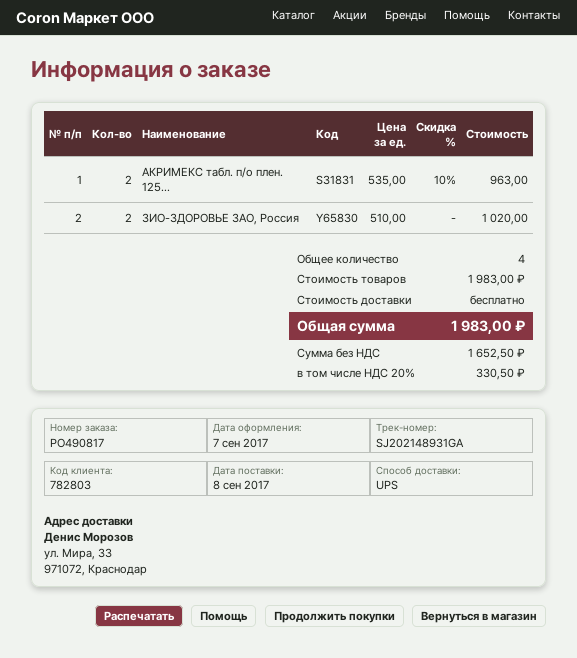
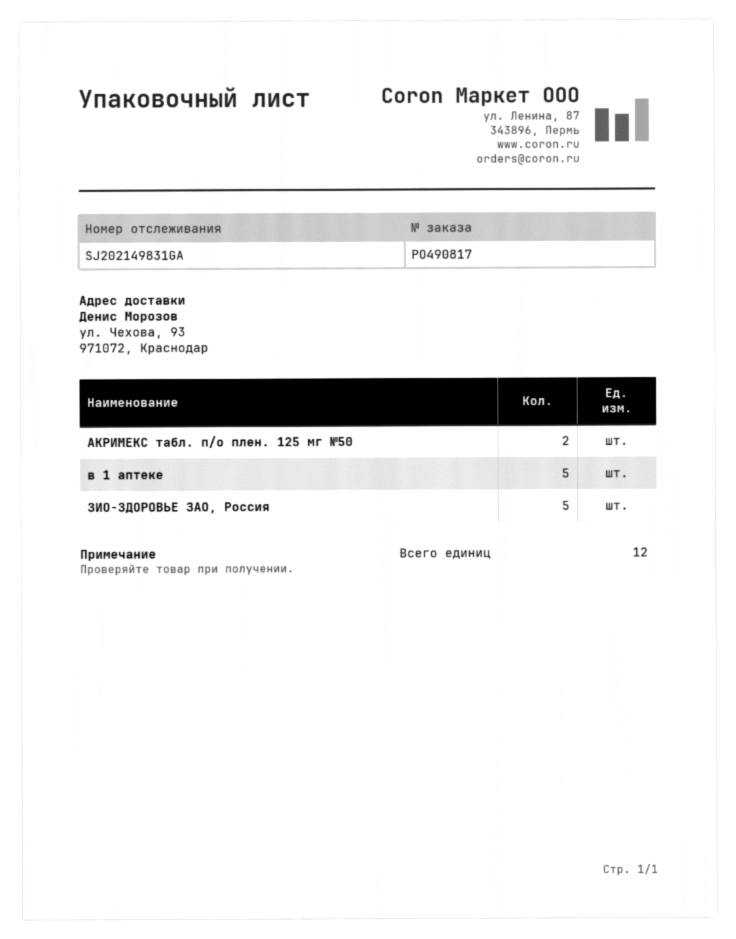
tracking number: SJ202148931GA -> SJ202149831GA
ship to: ул. Мира, 33, 971072, Краснодар -> ул. Чехова, 93, 971072, Краснодар
ЗИО-ЗДОРОВЬЕ ЗАО, Россия: 2 -> 5
в 1 аптеке: none -> 5
total quantity: 4 -> 12

